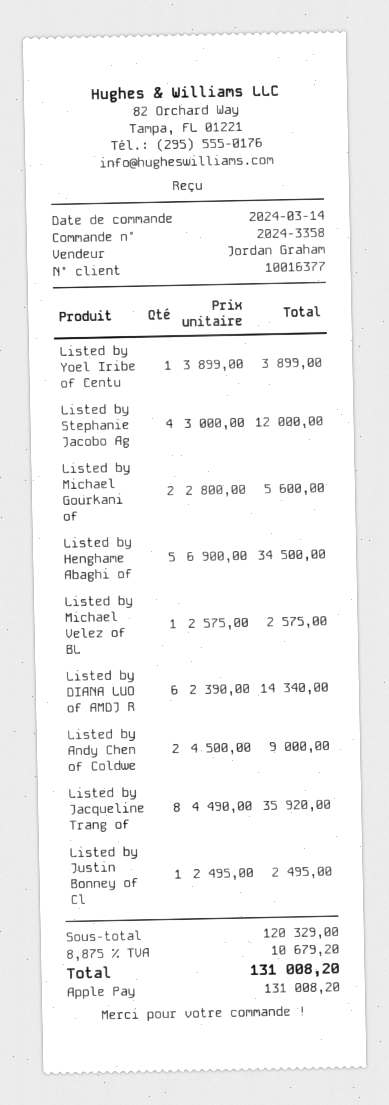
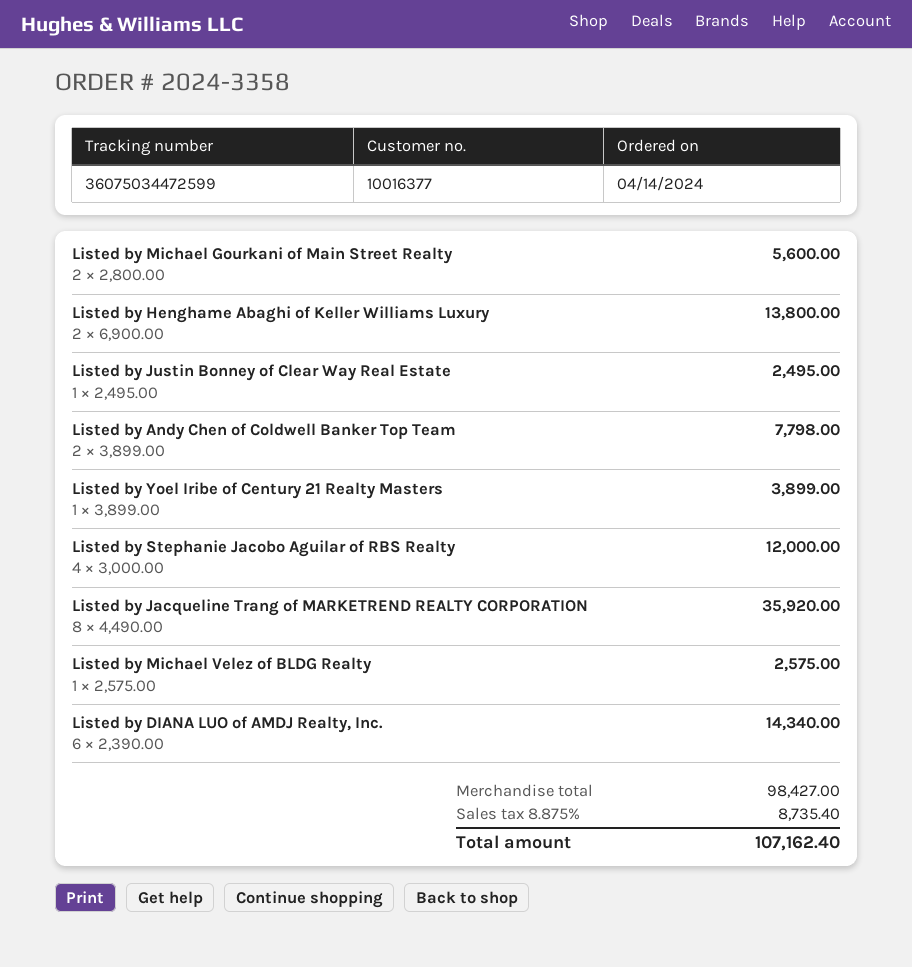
order date: 2024-03-14 -> 2024-04-14
Listed by Henghame Abaghi of: 5 x 6900.00 = 34500.00 -> 2 x 6900.00 = 13800.00
Listed by Andy Chen of Coldwe: 2 x 4500.00 = 9000.00 -> 2 x 3899.00 = 7798.00
subtotal: 120329.00 -> 98427.00
tax: 8.875% = 10679.20 -> 8.875% = 8735.40
total: 131008.20 -> 107162.40

